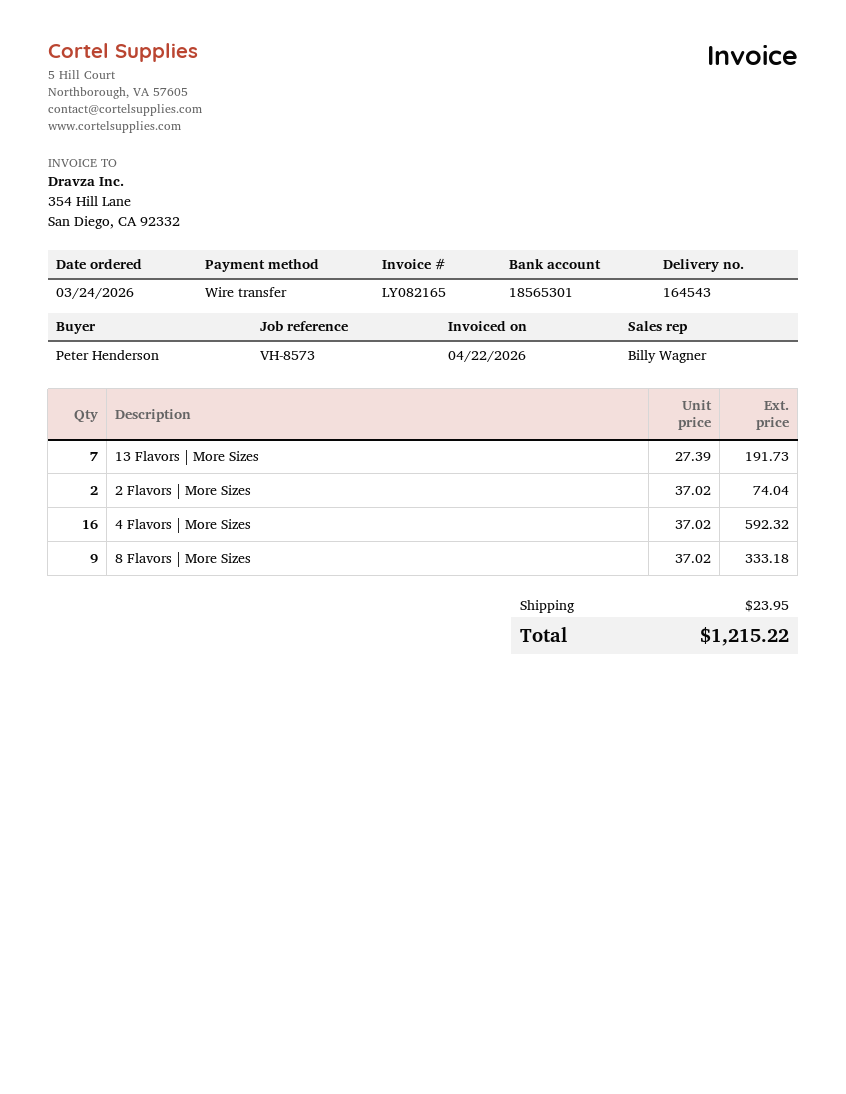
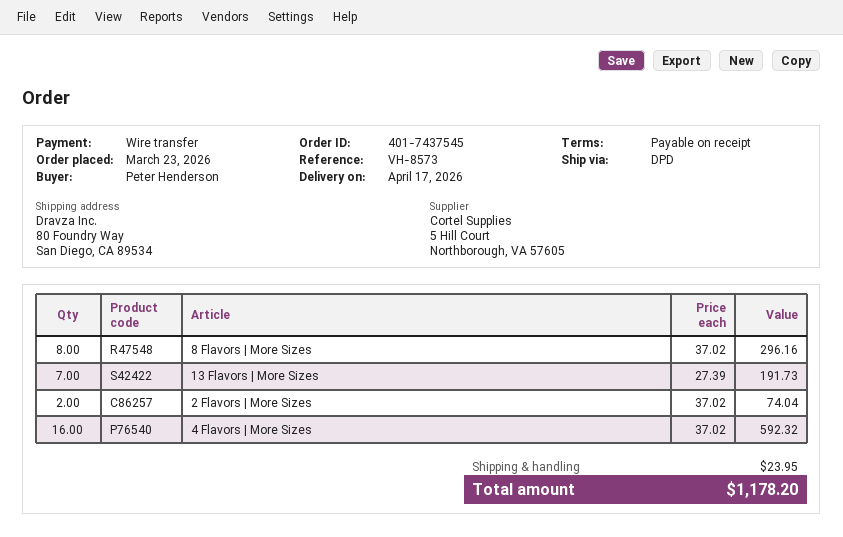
order date: 2026-03-24 -> 2026-03-23
8 Flavors | More Sizes: 9 x 37.02 = 333.18 -> 8 x 37.02 = 296.16
total: 1215.22 -> 1178.20

